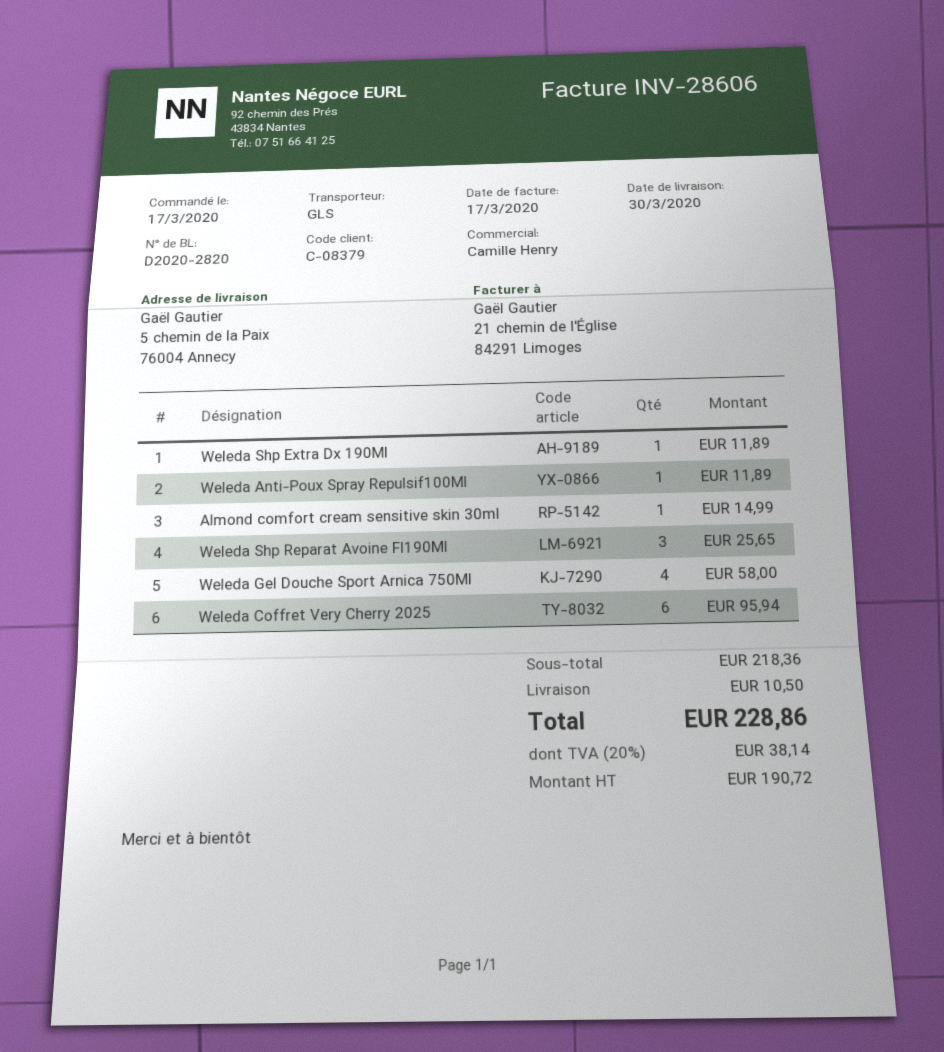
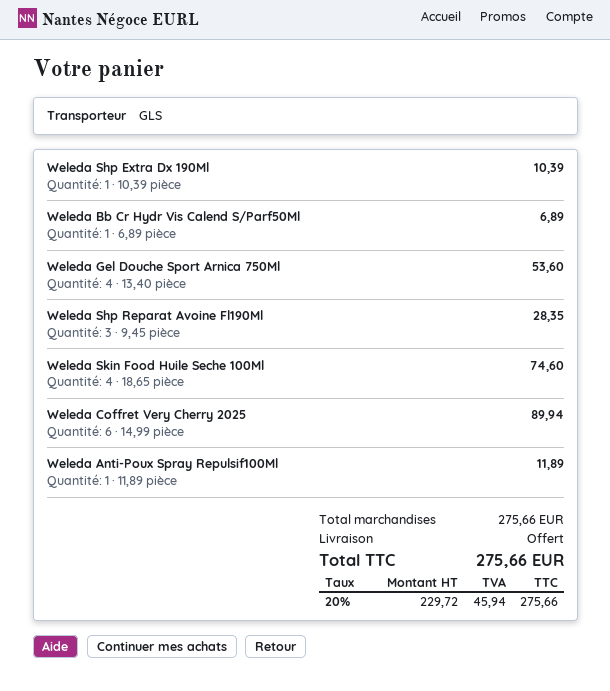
Weleda Shp Extra Dx 190Ml: 1 for 11.89 -> 1 for 10.39
Almond comfort cream sensitive skin 30ml: 1 for 14.99 -> none
Weleda Shp Reparat Avoine Fl190Ml: 3 for 25.65 -> 3 for 28.35
Weleda Gel Douche Sport Arnica 750Ml: 4 for 58.00 -> 4 for 53.60
Weleda Coffret Very Cherry 2025: 6 for 95.94 -> 6 for 89.94
Weleda Bb Cr Hydr Vis Calend S/Parf50Ml: none -> 1 for 6.89
Weleda Skin Food Huile Seche 100Ml: none -> 4 for 74.60
subtotal: 218.36 -> 275.66
shipping: 10.50 -> 0.00
net: 190.72 -> 229.72
tax: 20% = 38.14 -> 20% = 45.94
total: 228.86 -> 275.66

